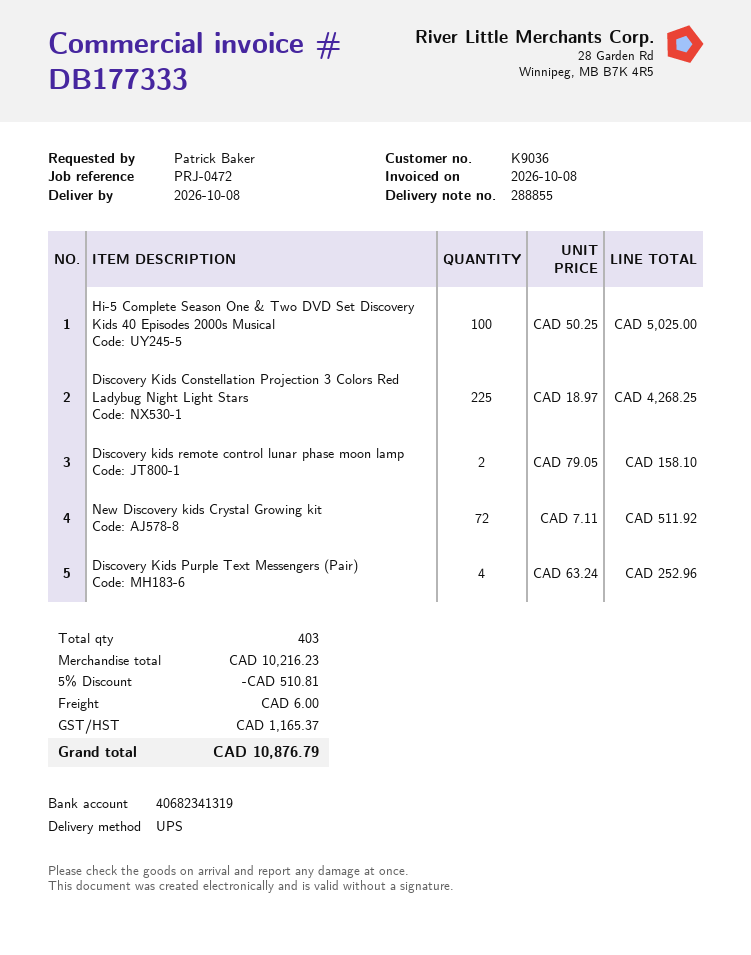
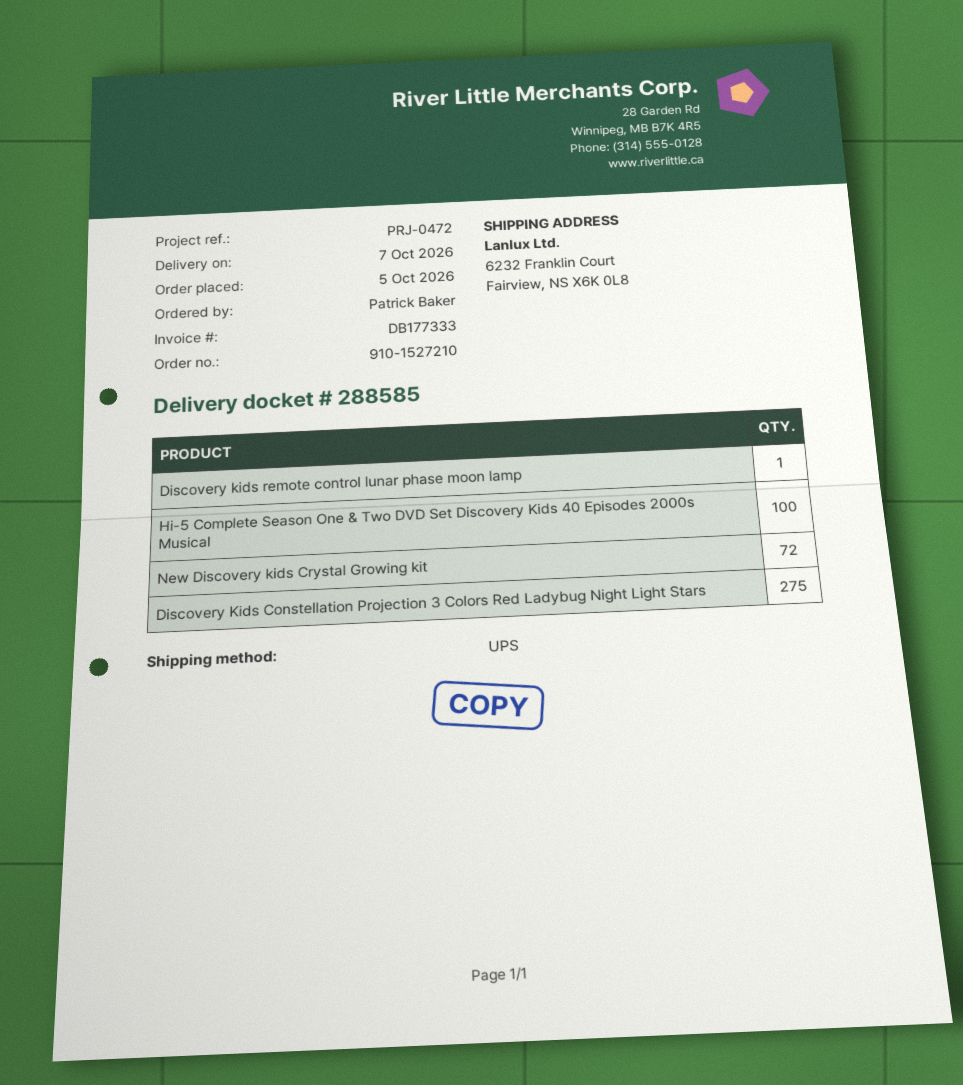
delivery note number: 288855 -> 288585
delivery date: 2026-10-08 -> 2026-10-07
Discovery Kids Constellation Projection 3 Colors Red Ladybug Night Light Stars: 225 -> 275
Discovery kids remote control lunar phase moon lamp: 2 -> 1
Discovery Kids Purple Text Messengers (Pair): 4 -> none

